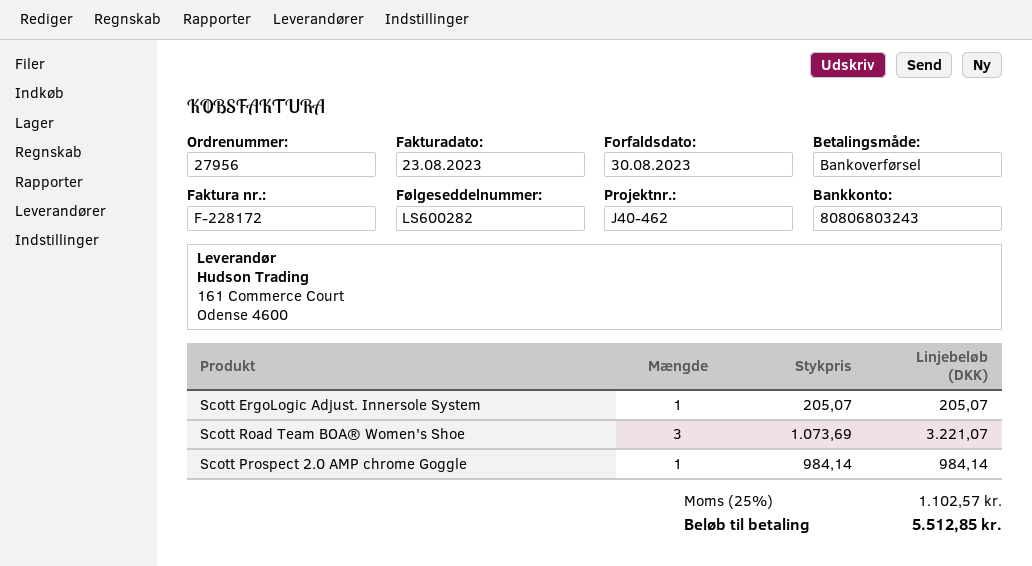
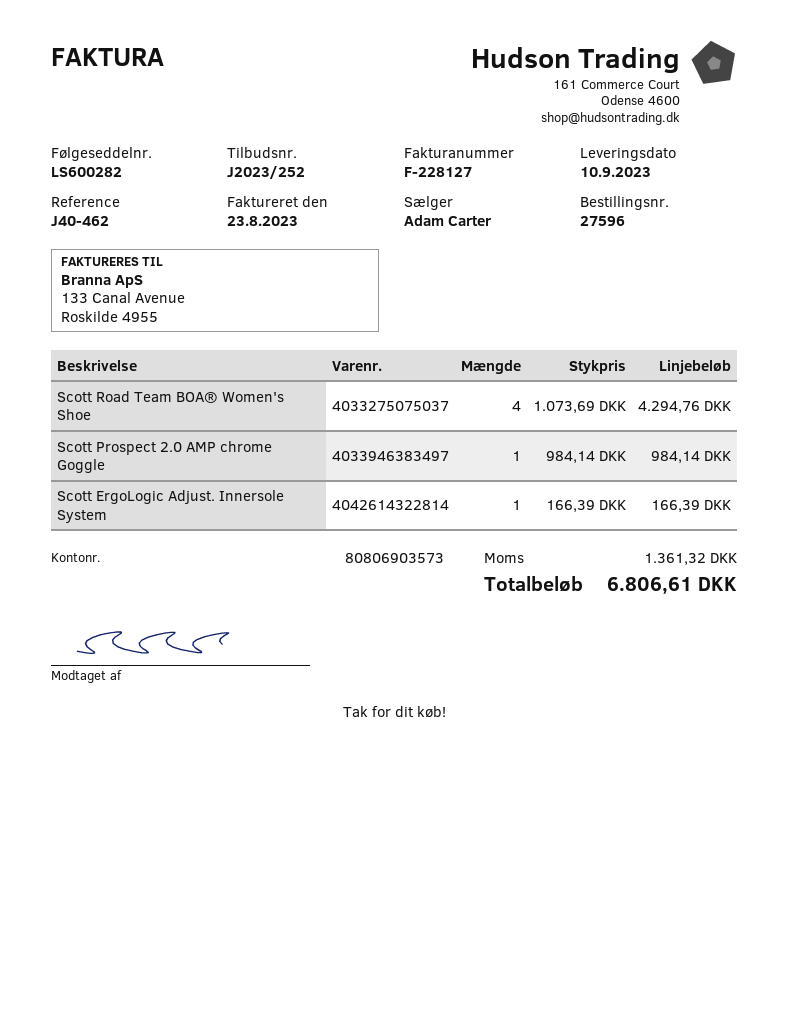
order number: 27956 -> 27596
invoice number: F-228172 -> F-228127
bank account: 80806803243 -> 80806903573
Scott ErgoLogic Adjust. Innersole System: 1 x 205.07 = 205.07 -> 1 x 166.39 = 166.39
Scott Road Team BOA® Women's Shoe: 3 x 1073.69 = 3221.07 -> 4 x 1073.69 = 4294.76
tax: 1102.57 -> 1361.32
total: 5512.85 -> 6806.61

